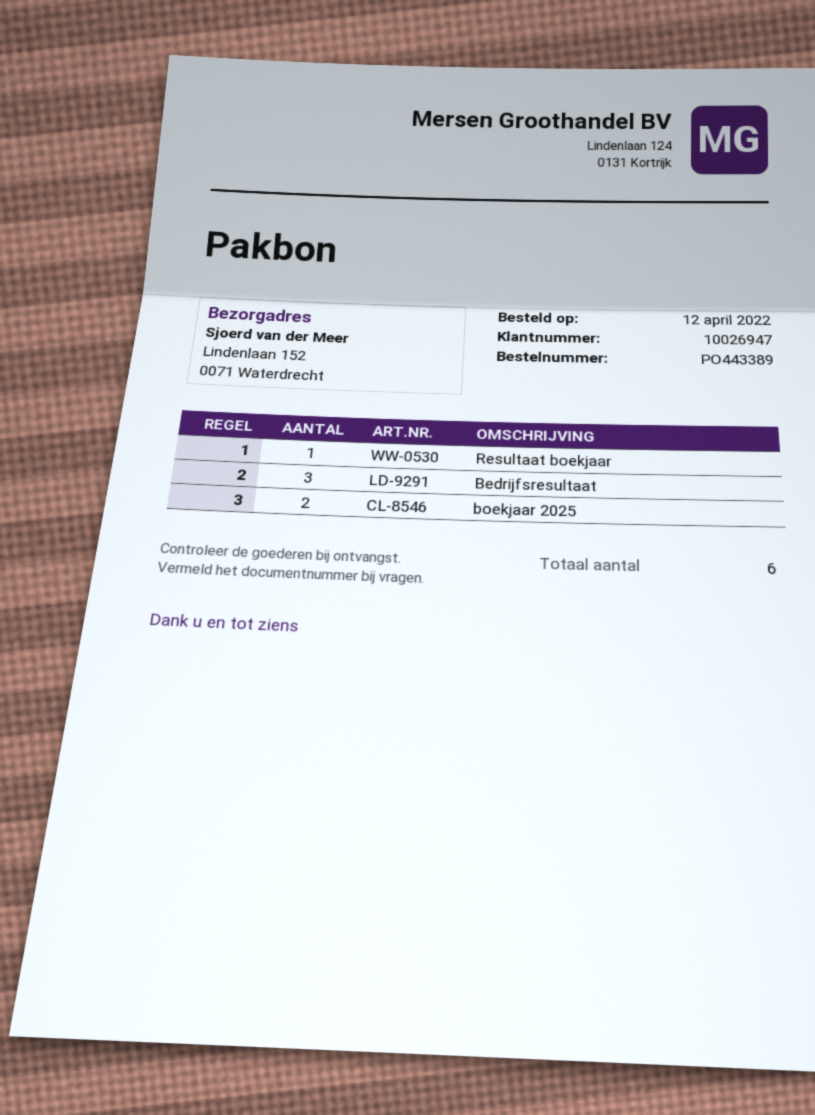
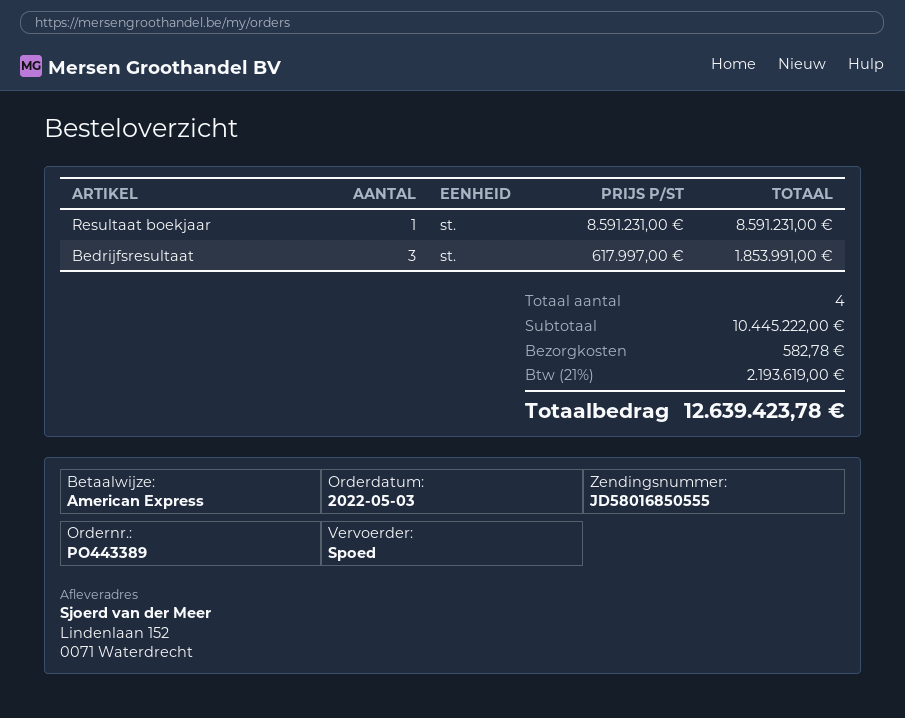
order date: 2022-04-12 -> 2022-05-03
boekjaar 2025: 2 -> none
total quantity: 6 -> 4

